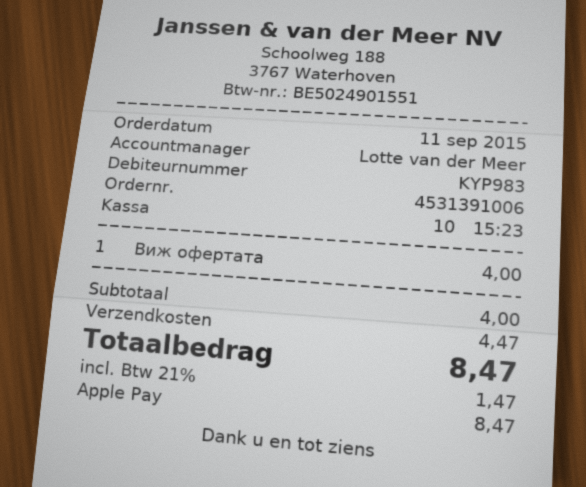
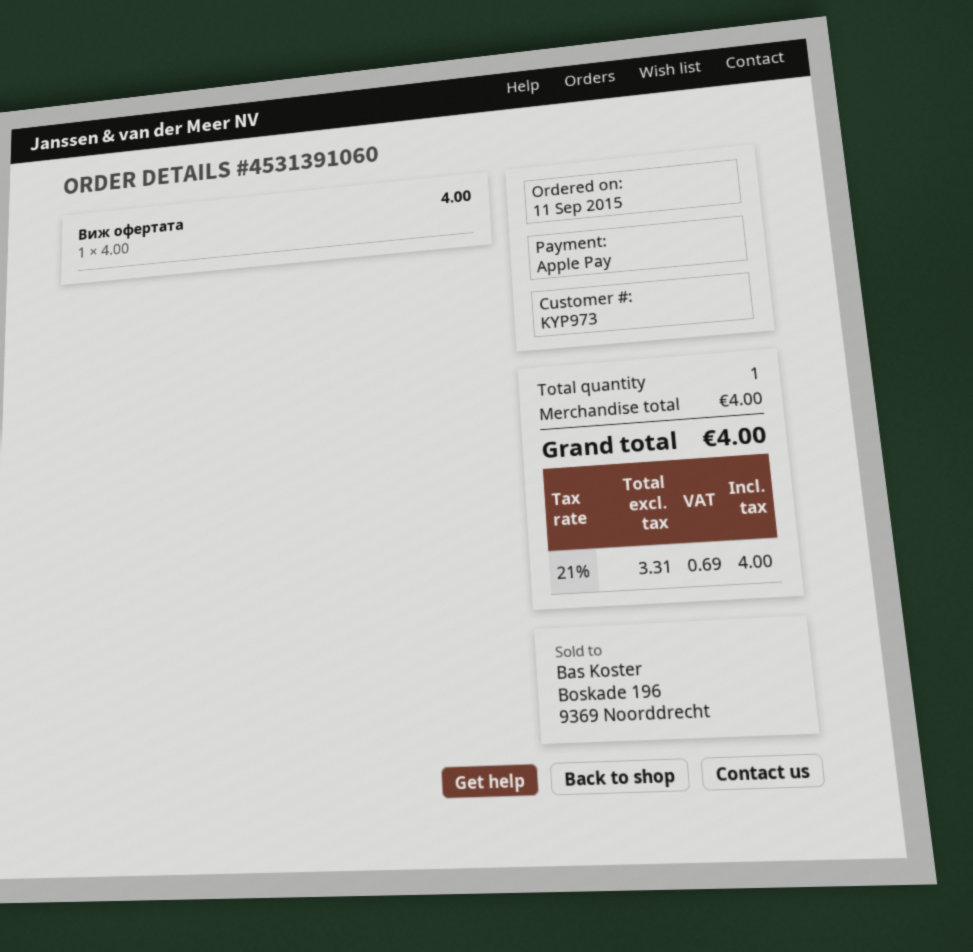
order number: 4531391006 -> 4531391060
customer number: KYP983 -> KYP973
shipping: 4.47 -> none
tax: 21% = 1.47 -> 21% = 0.69
total: 8.47 -> 4.00

